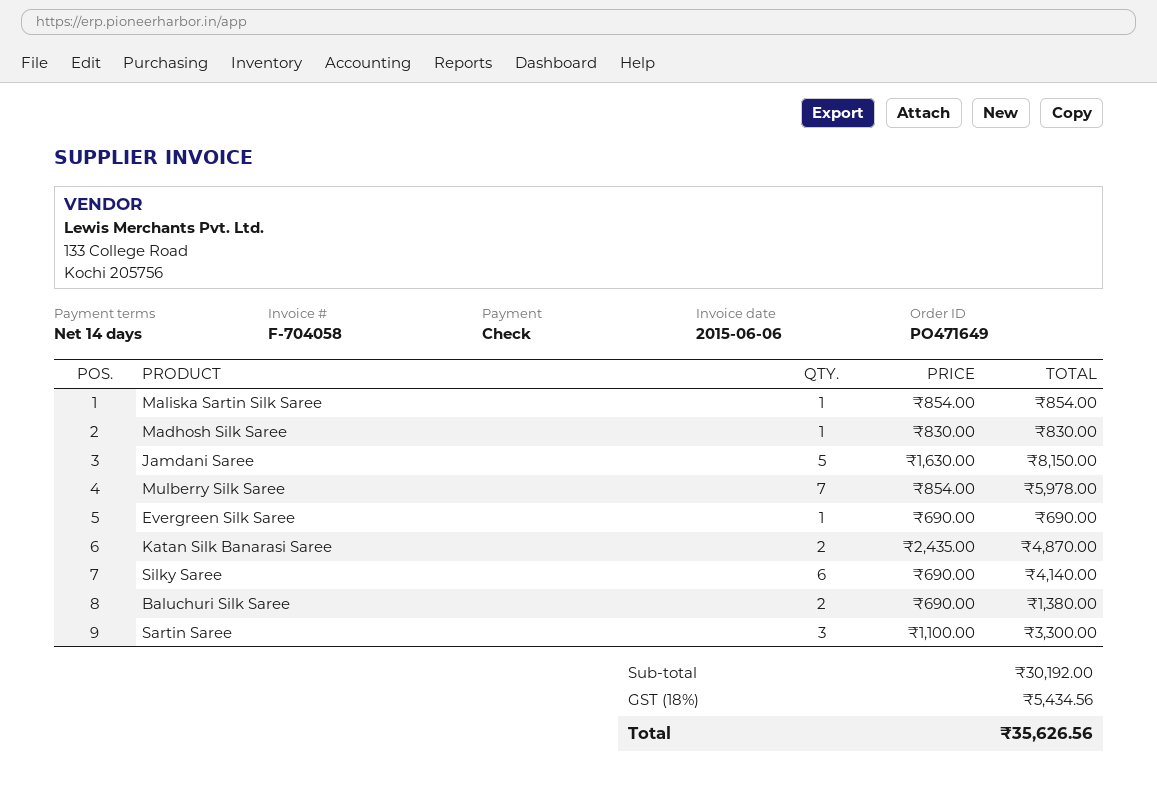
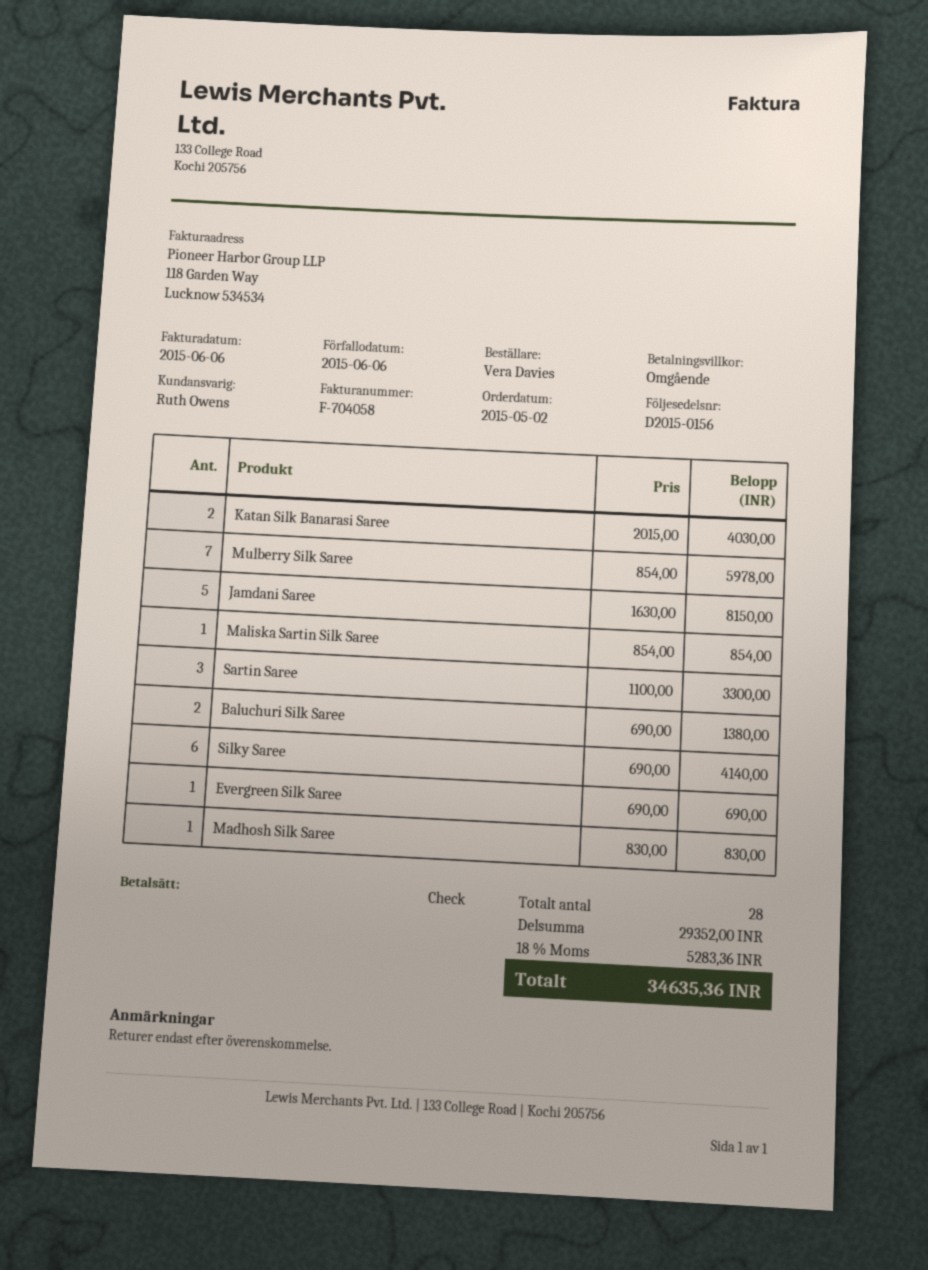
payment terms: 14 days -> on receipt
Katan Silk Banarasi Saree: 2 x 2435.00 = 4870.00 -> 2 x 2015.00 = 4030.00
subtotal: 30192.00 -> 29352.00
tax: 18% = 5434.56 -> 18% = 5283.36
total: 35626.56 -> 34635.36

